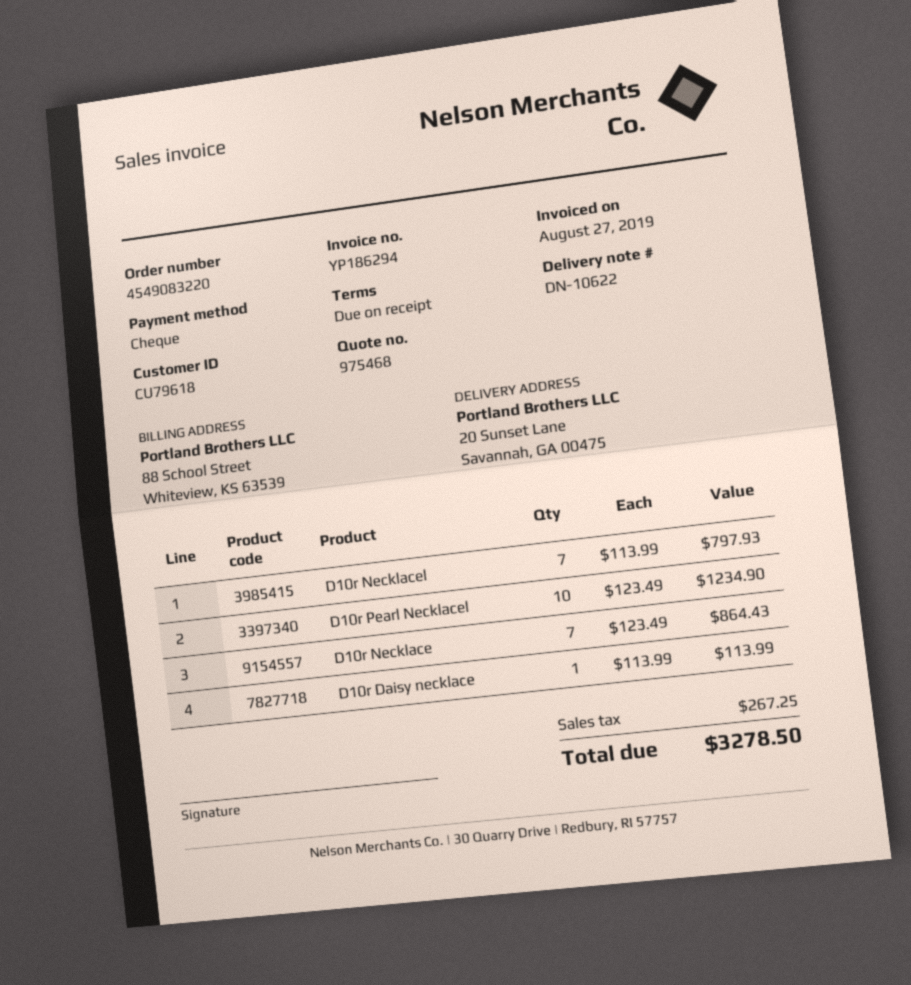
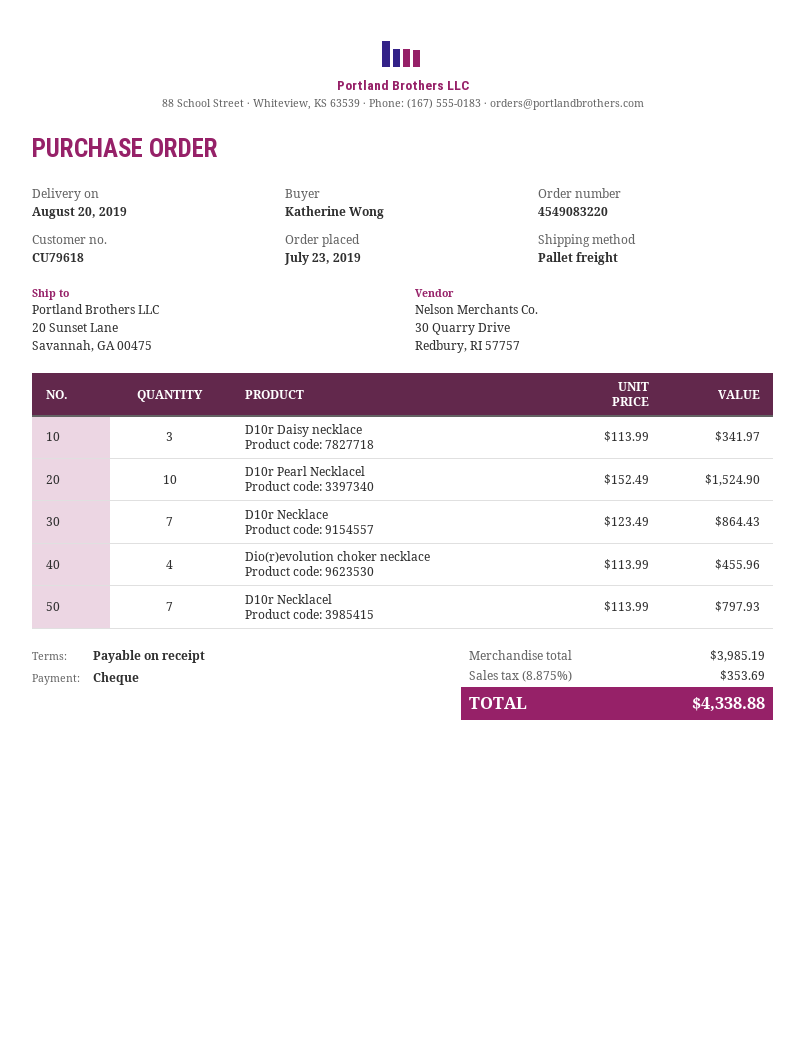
D10r Pearl Necklacel: 10 x 123.49 = 1234.90 -> 10 x 152.49 = 1524.90
D10r Daisy necklace: 1 x 113.99 = 113.99 -> 3 x 113.99 = 341.97
Dio(r)evolution choker necklace: none -> 4 x 113.99 = 455.96
tax: 267.25 -> 353.69
total: 3278.50 -> 4338.88

